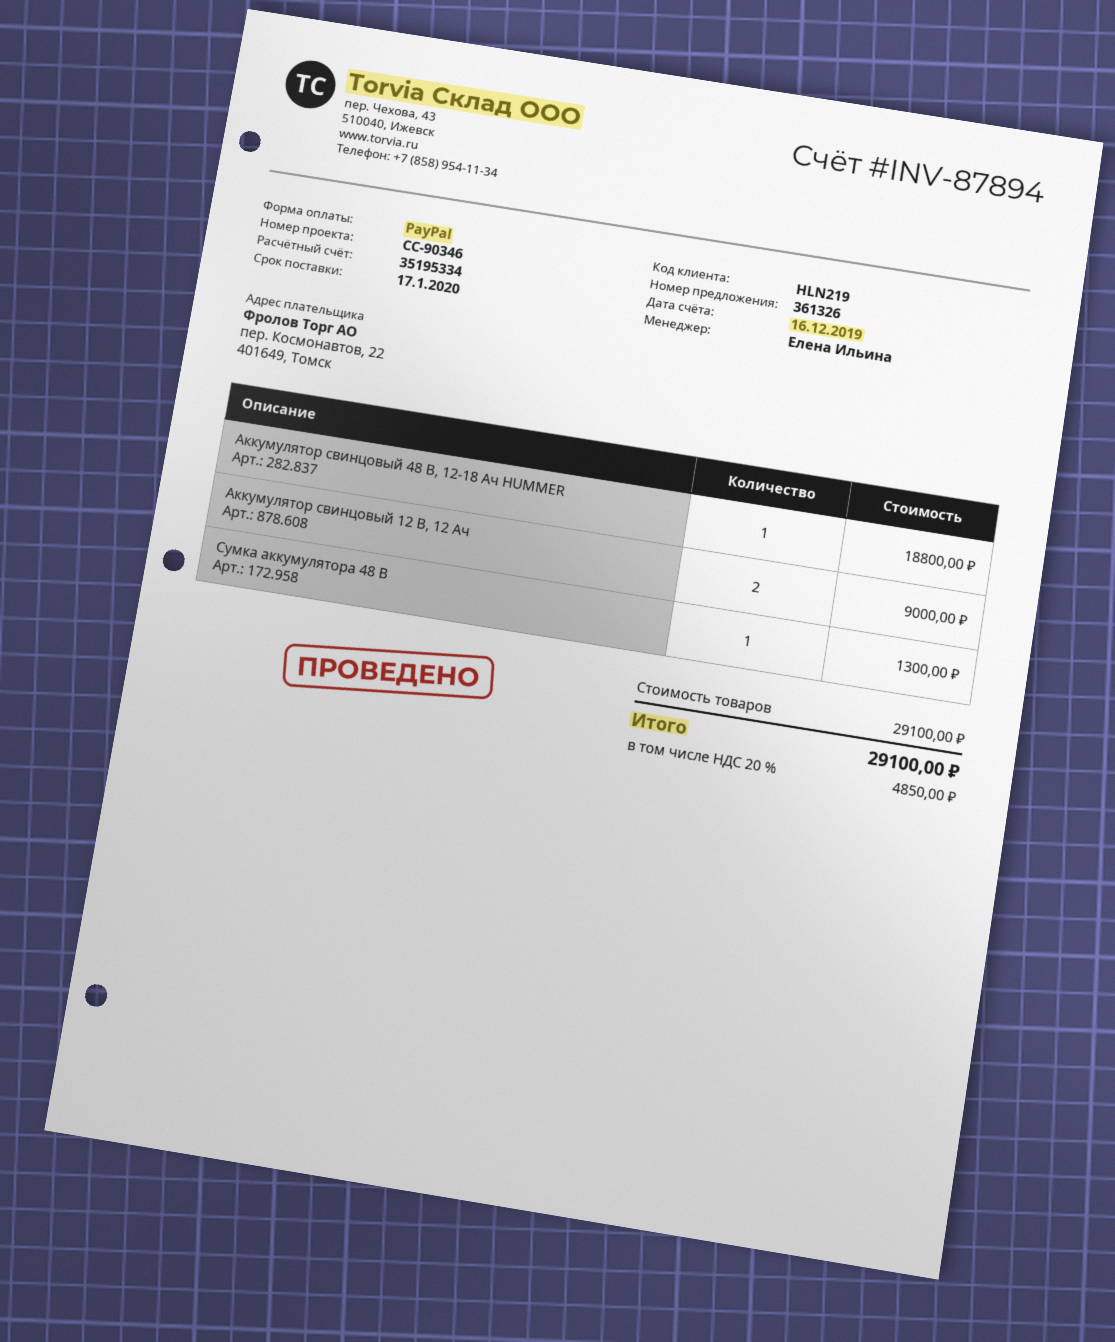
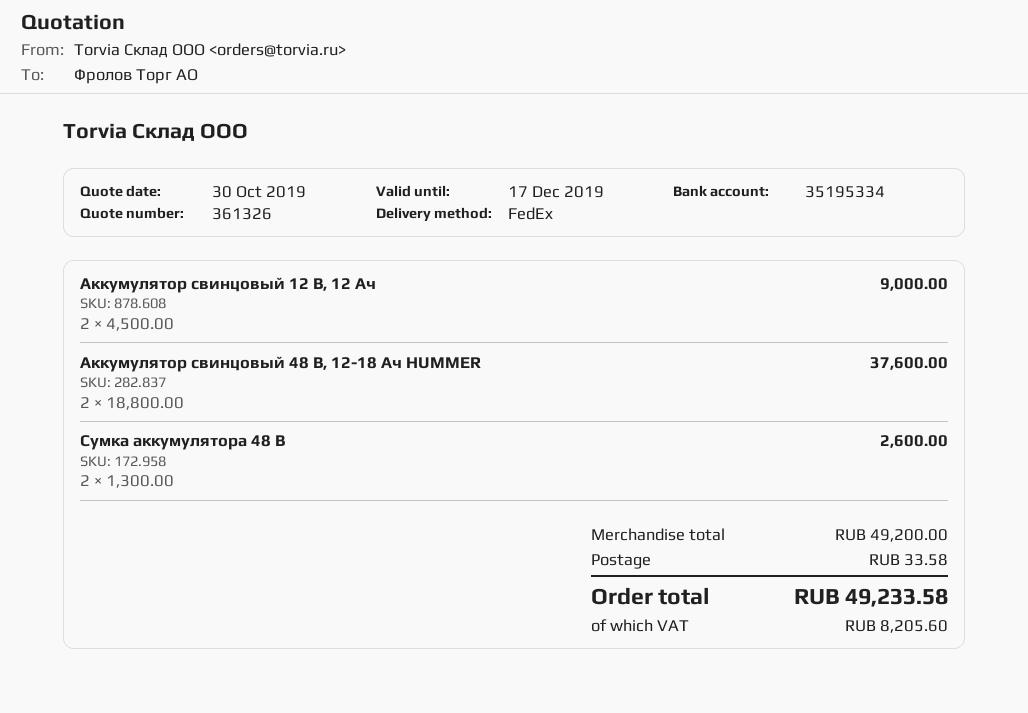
Аккумулятор свинцовый 48 В, 12-18 Ач HUMMER: 1 for 18800.00 -> 2 for 37600.00
Сумка аккумулятора 48 В: 1 for 1300.00 -> 2 for 2600.00
subtotal: 29100.00 -> 49200.00
shipping: none -> 33.58
tax: 4850.00 -> 8205.60
total: 29100.00 -> 49233.58

